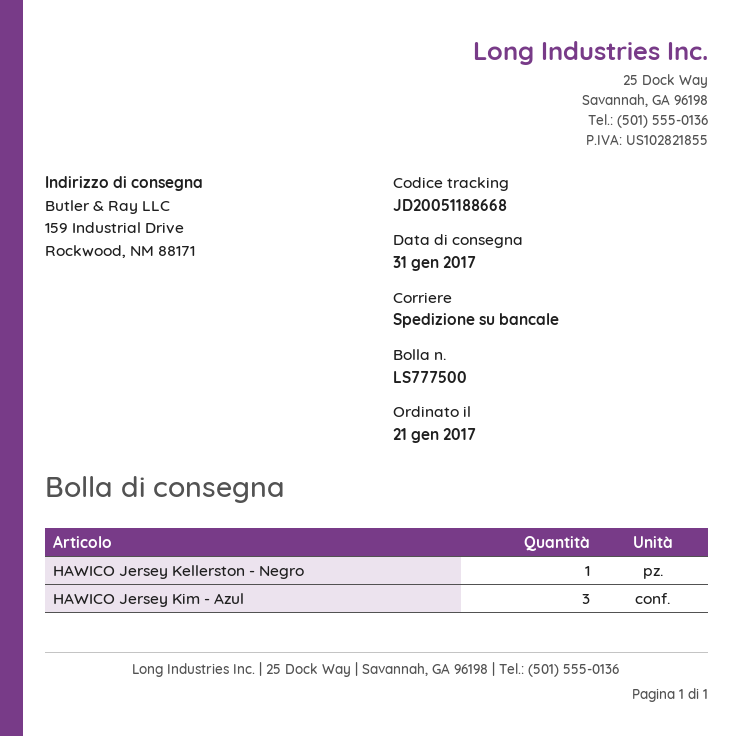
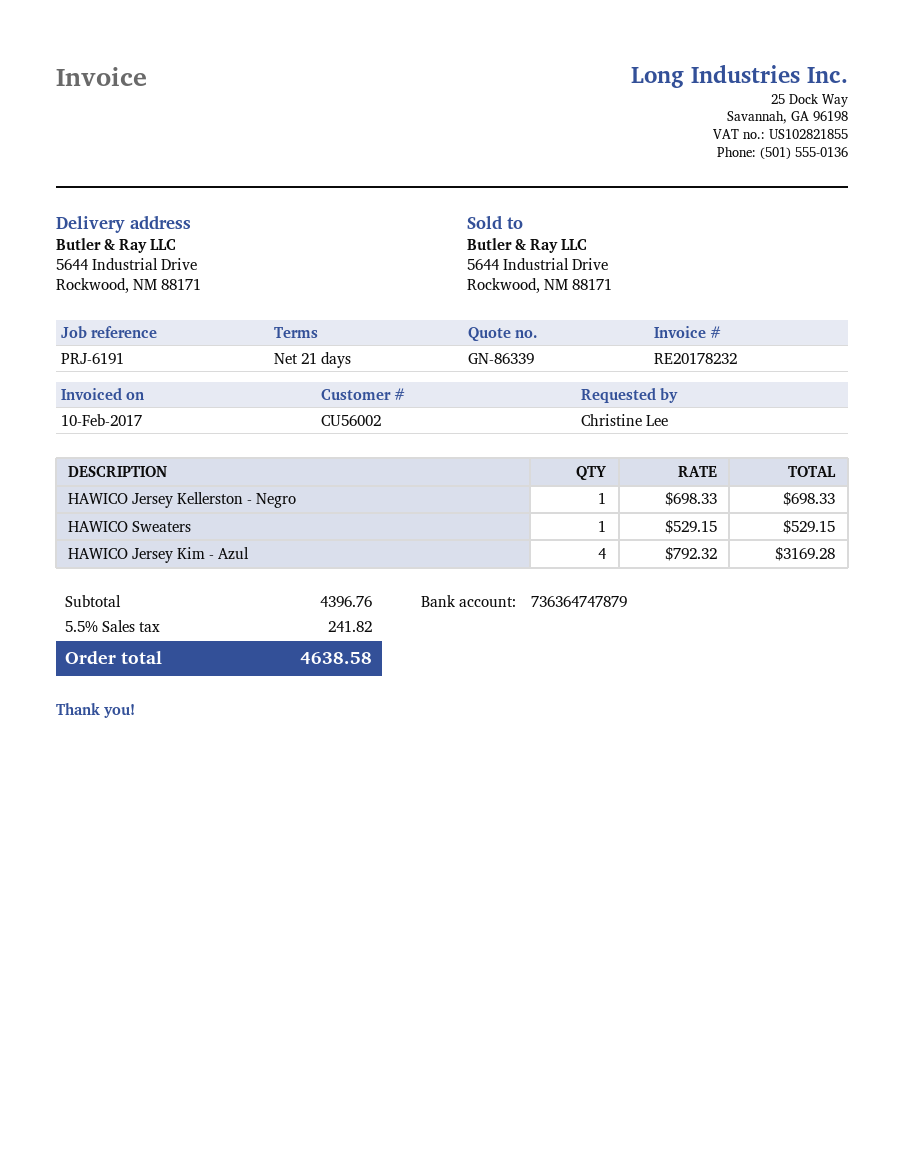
ship to: 159 Industrial Drive, Rockwood, NM 88171 -> 5644 Industrial Drive, Rockwood, NM 88171
HAWICO Jersey Kim - Azul: 3 -> 4
HAWICO Sweaters: none -> 1

